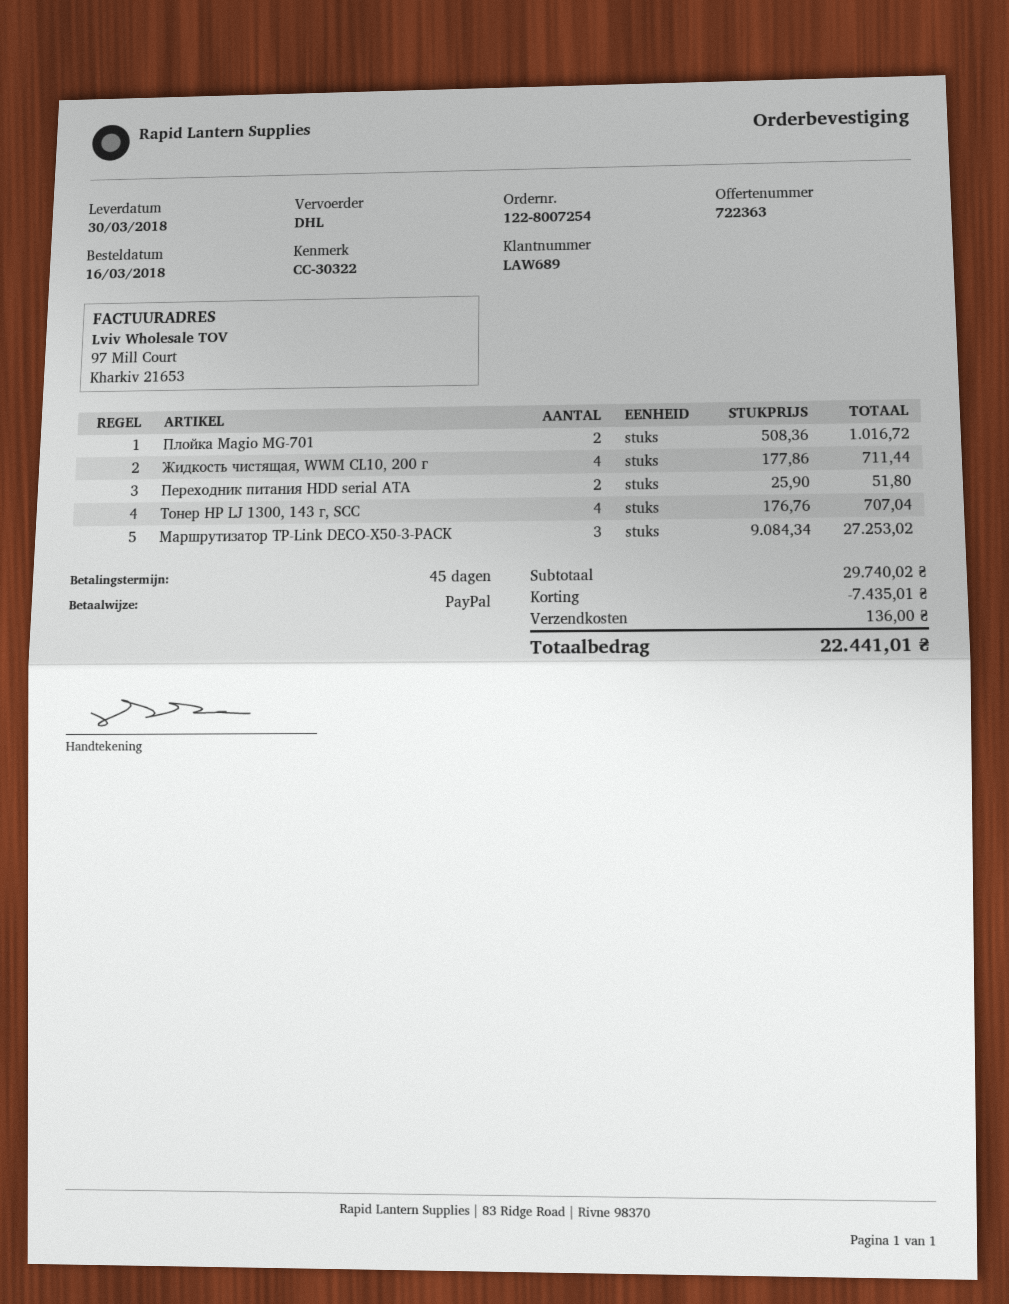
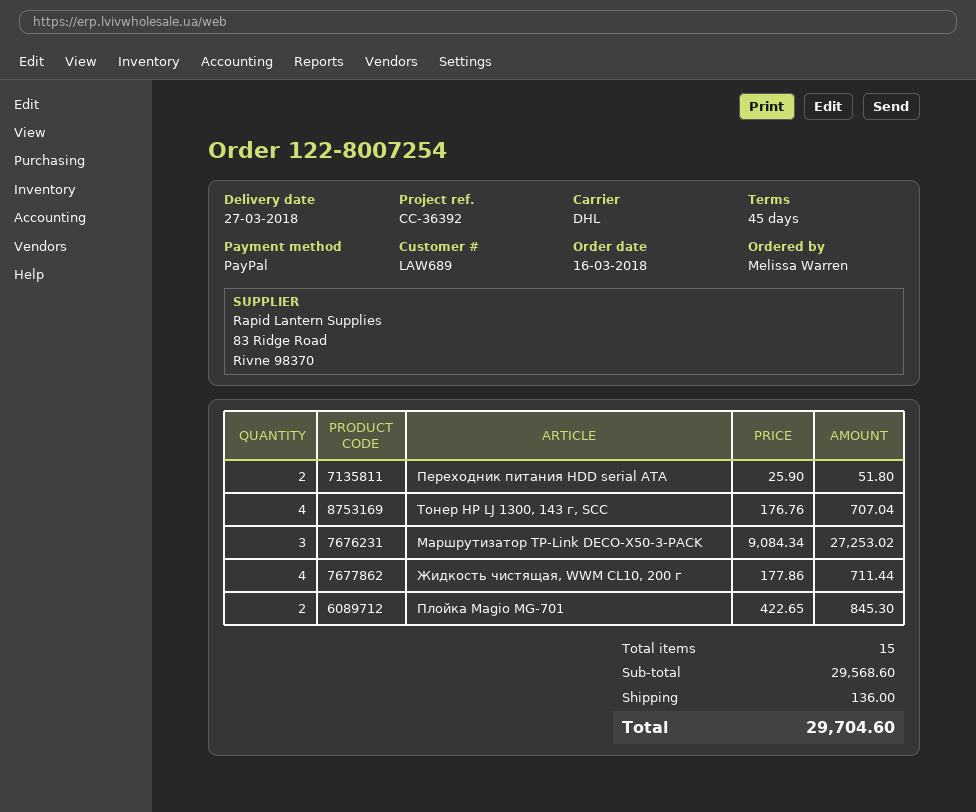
delivery date: 2018-03-30 -> 2018-03-27
reference: CC-30322 -> CC-36392
Плойка Magio MG-701: 2 x 508.36 = 1016.72 -> 2 x 422.65 = 845.30
subtotal: 29740.02 -> 29568.60
discount: 7435.01 -> none
total: 22441.01 -> 29704.60

